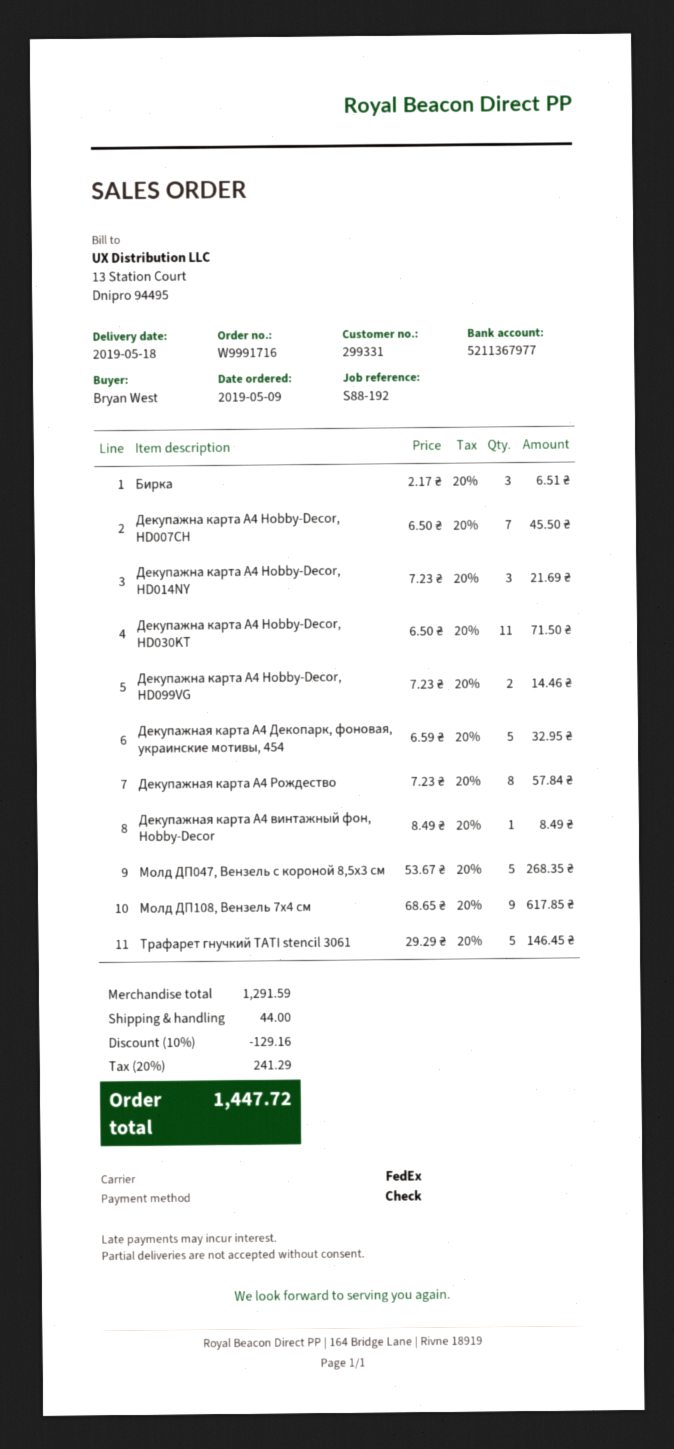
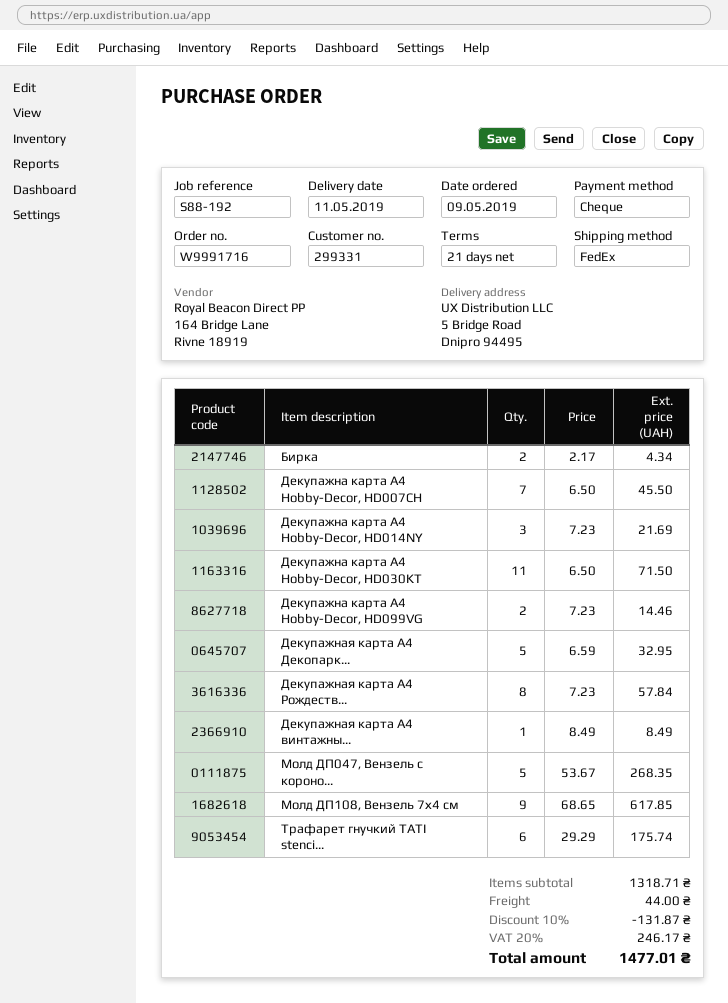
delivery date: 2019-05-18 -> 2019-05-11
Бирка: 3 x 2.17 = 6.51 -> 2 x 2.17 = 4.34
Трафарет гнучкий TATI stencil 3061: 5 x 29.29 = 146.45 -> 6 x 29.29 = 175.74
subtotal: 1291.59 -> 1318.71
discount: 10% = 129.16 -> 10% = 131.87
tax: 20% = 241.29 -> 20% = 246.17
total: 1447.72 -> 1477.01

